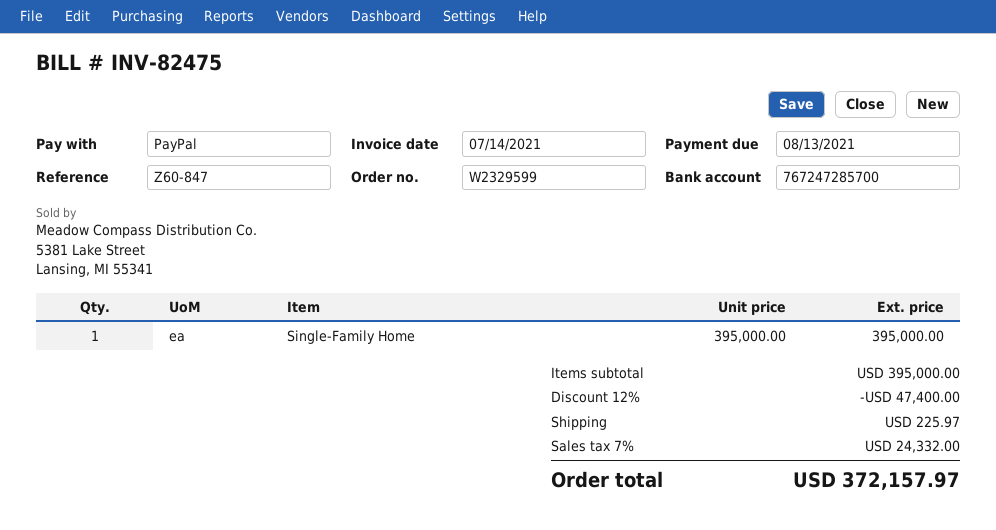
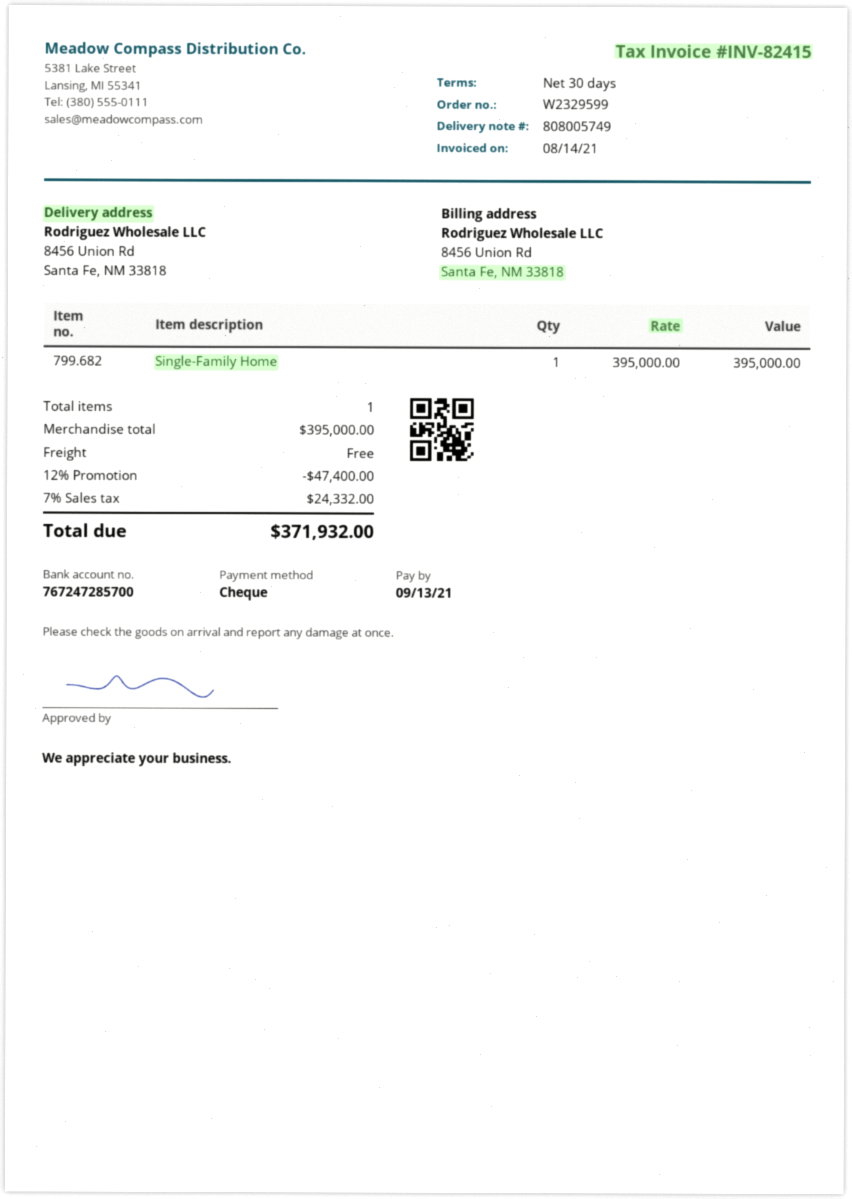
invoice number: INV-82475 -> INV-82415
invoice date: 2021-07-14 -> 2021-08-14
due date: 2021-08-13 -> 2021-09-13
payment method: PayPal -> cheque
shipping: 225.97 -> 0.00
total: 372157.97 -> 371932.00

